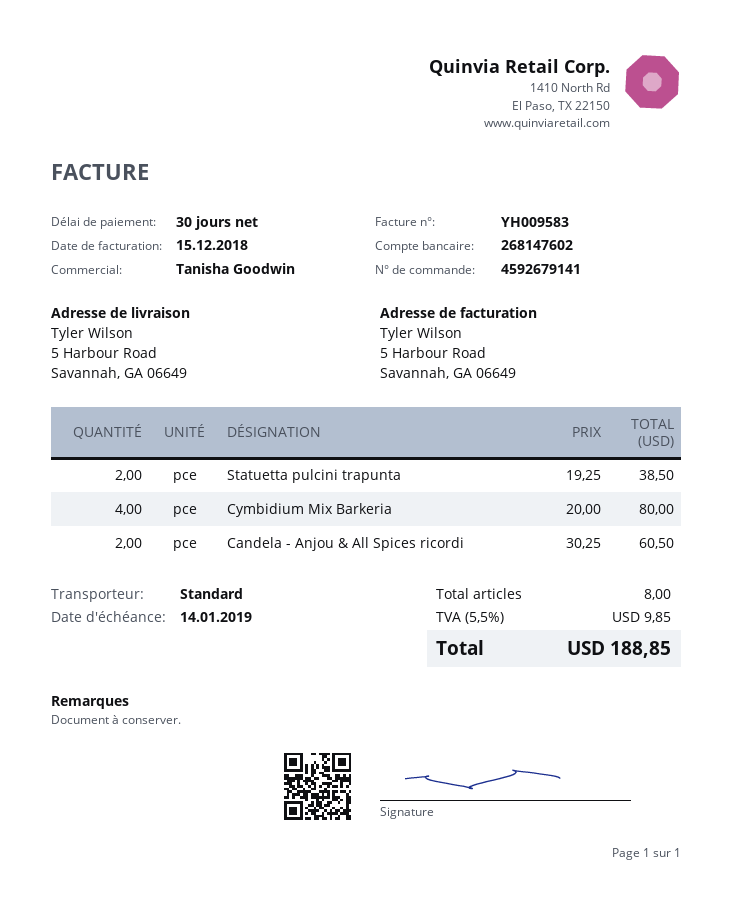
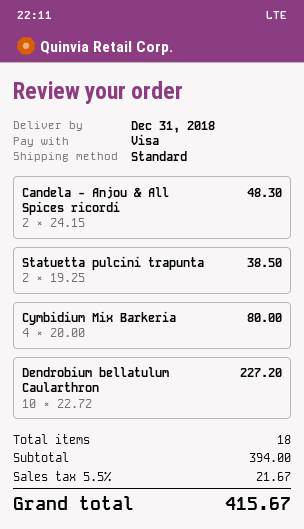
Candela - Anjou & All Spices ricordi: 2 x 30.25 = 60.50 -> 2 x 24.15 = 48.30
Dendrobium bellatulum Caularthron: none -> 10 x 22.72 = 227.20
total quantity: 8 -> 18
tax: 5.5% = 9.85 -> 5.5% = 21.67
total: 188.85 -> 415.67

